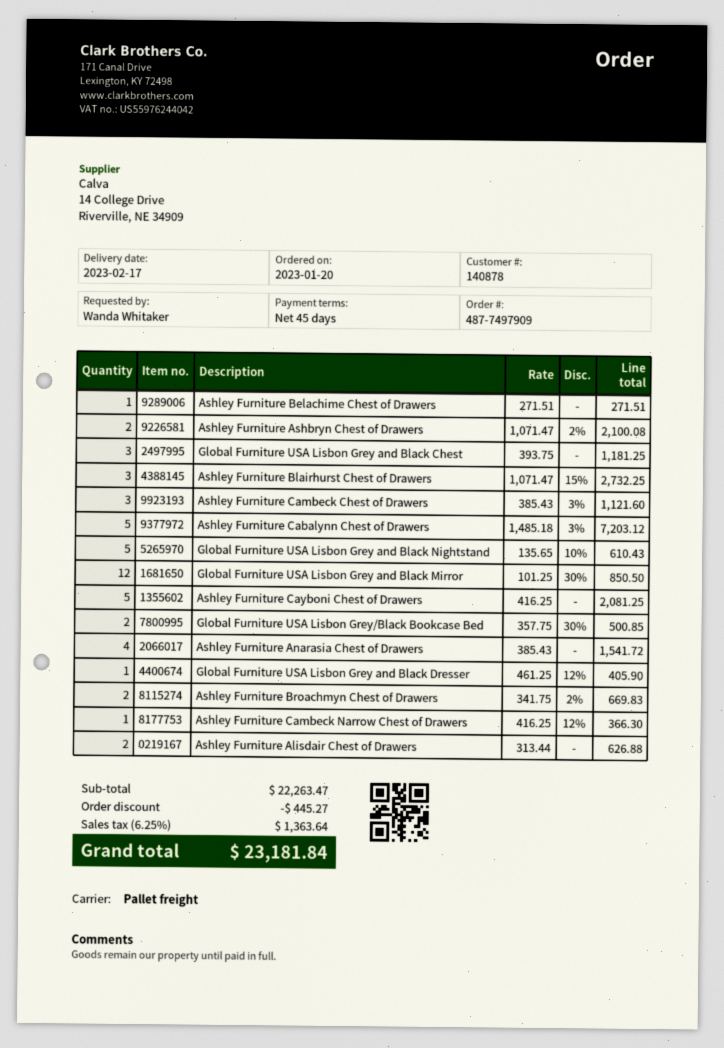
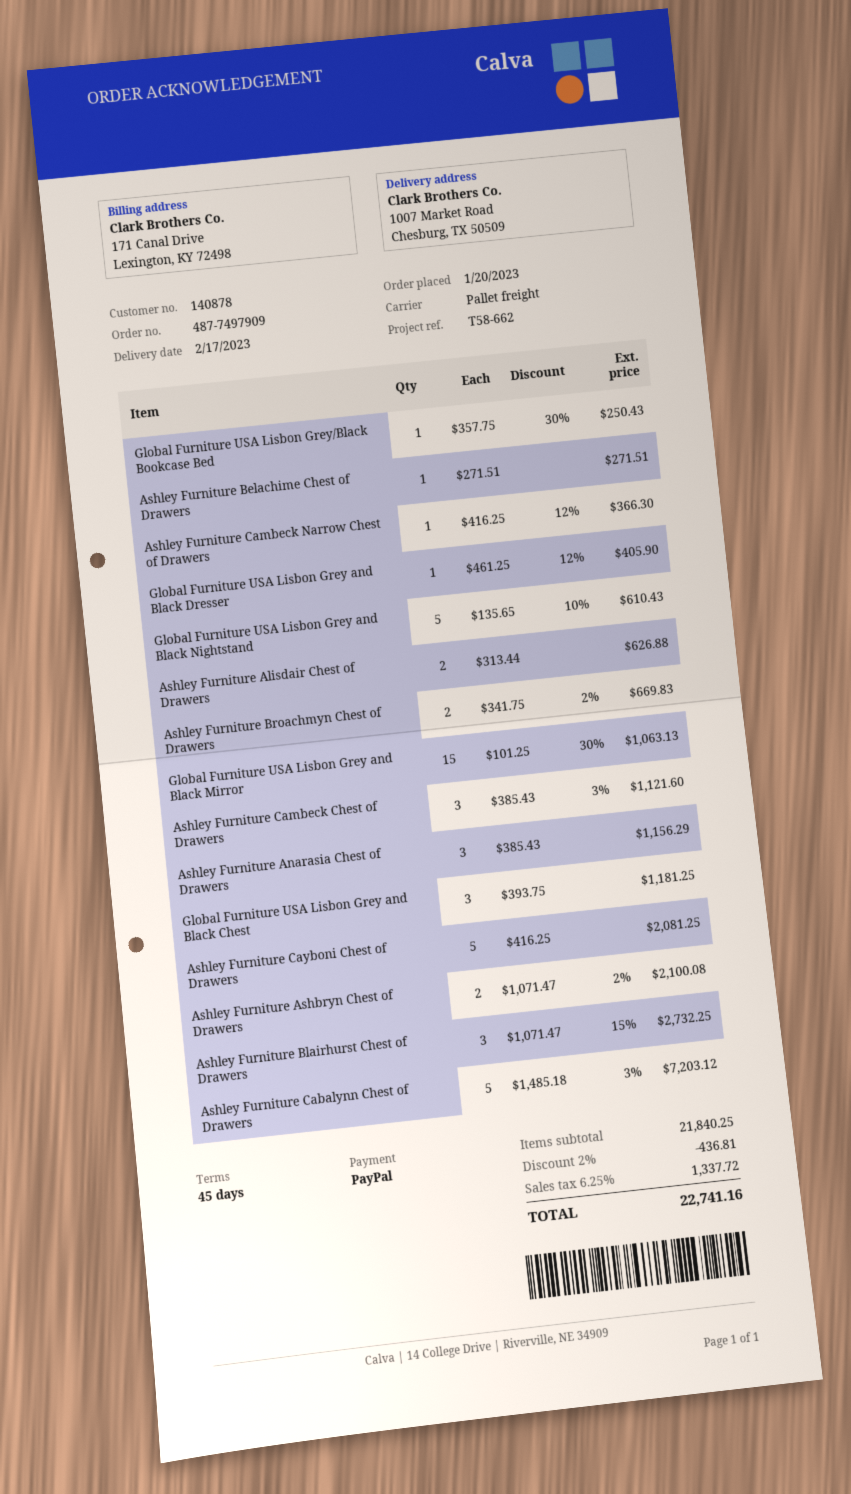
Global Furniture USA Lisbon Grey and Black Mirror: 12 x 101.25 - 30% = 850.50 -> 15 x 101.25 - 30% = 1063.13
Global Furniture USA Lisbon Grey/Black Bookcase Bed: 2 x 357.75 - 30% = 500.85 -> 1 x 357.75 - 30% = 250.43
Ashley Furniture Anarasia Chest of Drawers: 4 x 385.43 = 1541.72 -> 3 x 385.43 = 1156.29
subtotal: 22263.47 -> 21840.25
discount: 445.27 -> 436.81
tax: 6.25% = 1363.64 -> 6.25% = 1337.72
total: 23181.84 -> 22741.16

